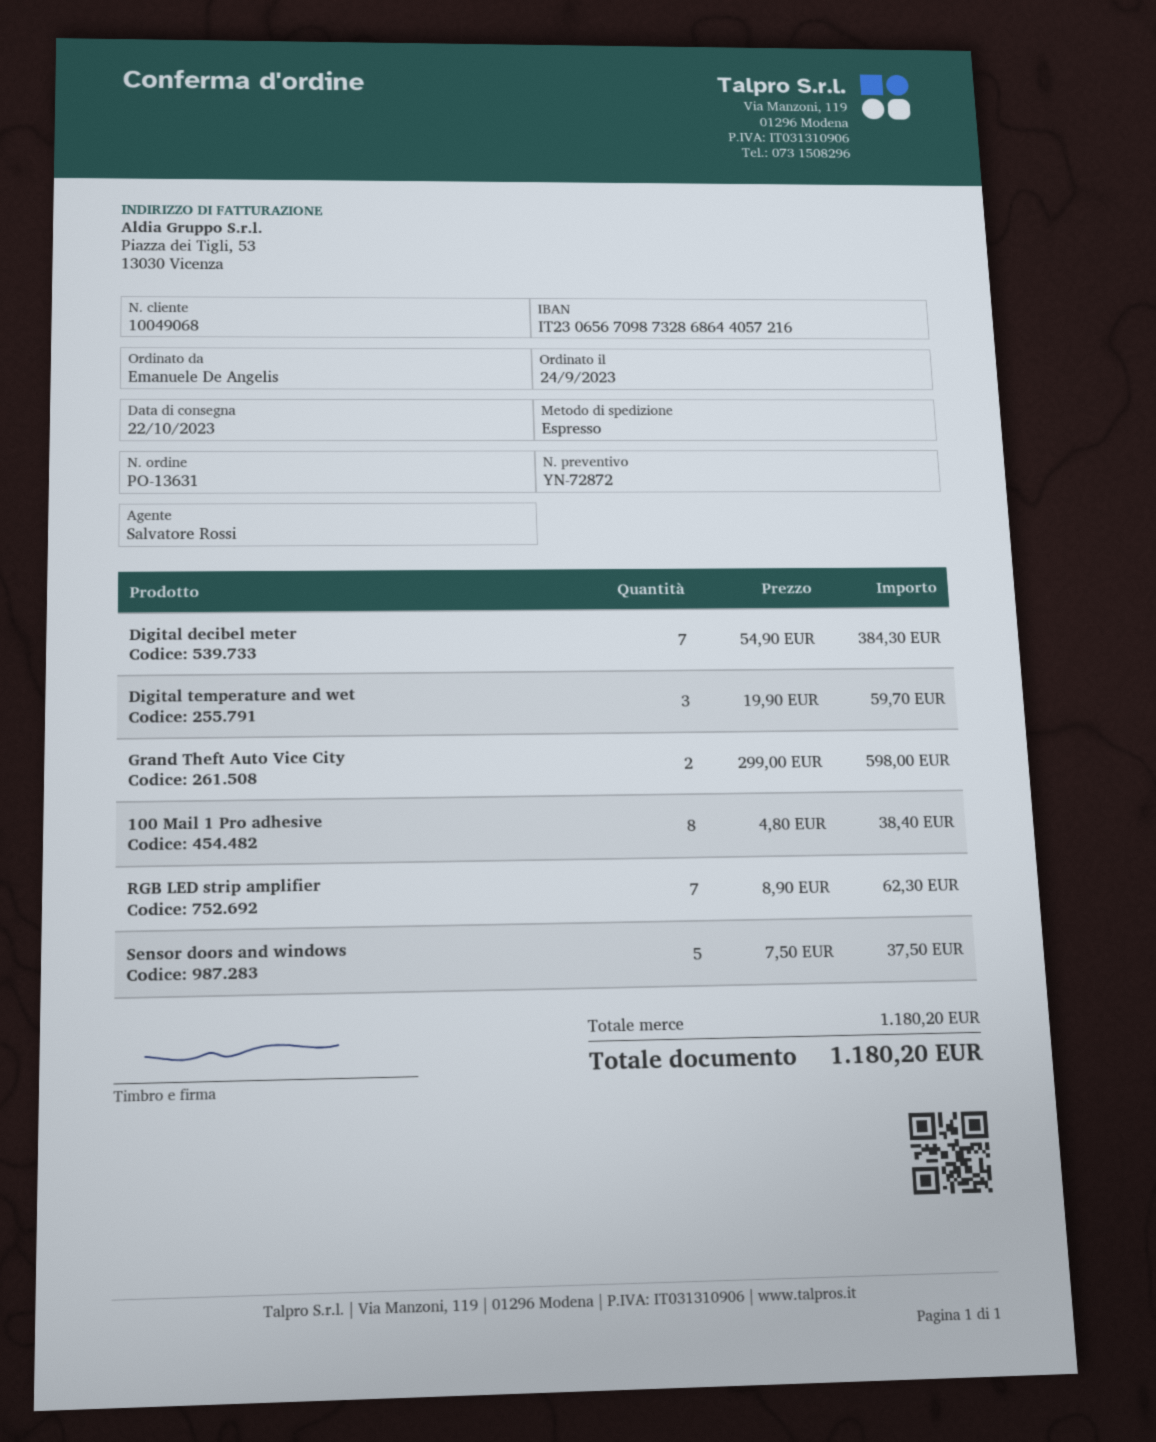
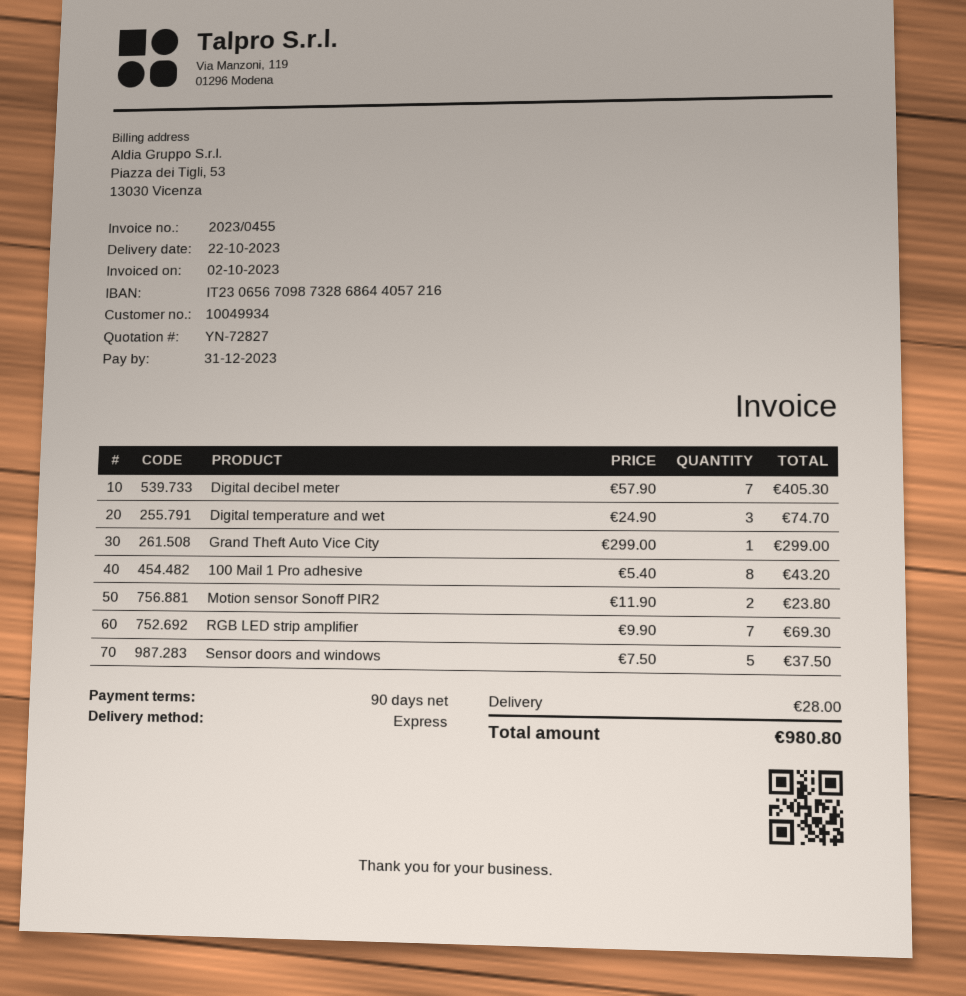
quote number: YN-72872 -> YN-72827
customer number: 10049068 -> 10049934
Digital decibel meter: 7 x 54.90 = 384.30 -> 7 x 57.90 = 405.30
Digital temperature and wet: 3 x 19.90 = 59.70 -> 3 x 24.90 = 74.70
Grand Theft Auto Vice City: 2 x 299.00 = 598.00 -> 1 x 299.00 = 299.00
100 Mail 1 Pro adhesive: 8 x 4.80 = 38.40 -> 8 x 5.40 = 43.20
RGB LED strip amplifier: 7 x 8.90 = 62.30 -> 7 x 9.90 = 69.30
Motion sensor Sonoff PIR2: none -> 2 x 11.90 = 23.80
shipping: none -> 28.00
total: 1180.20 -> 980.80

